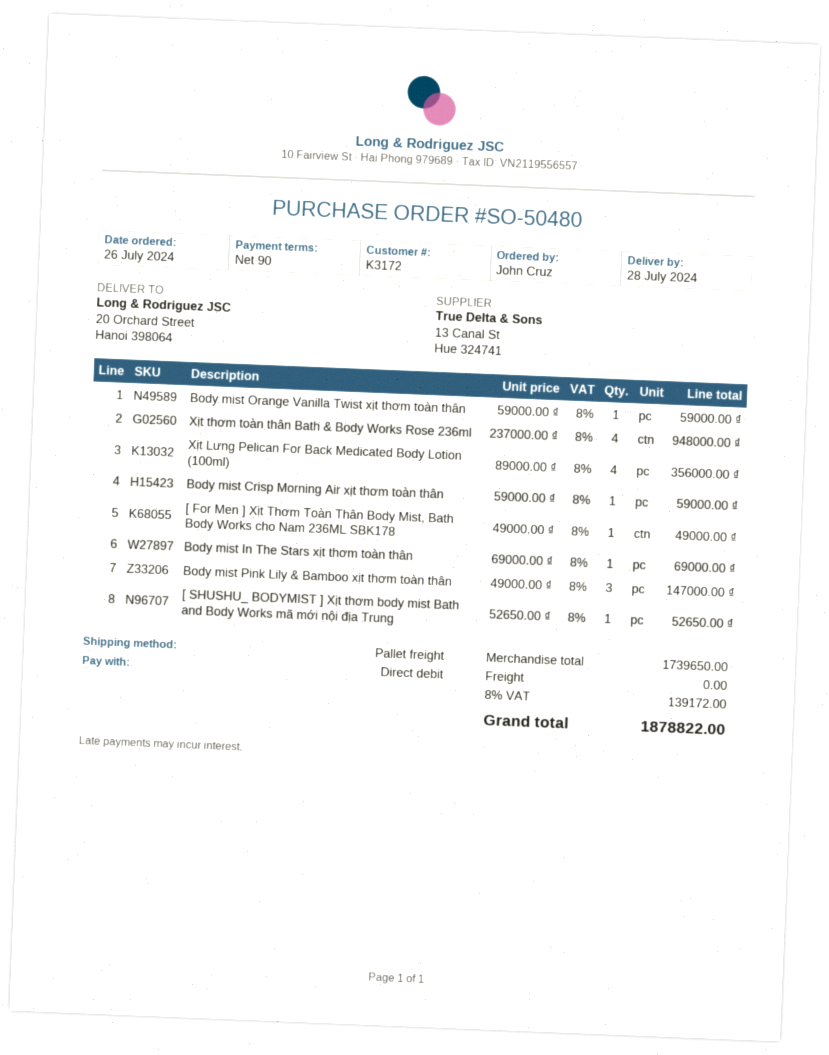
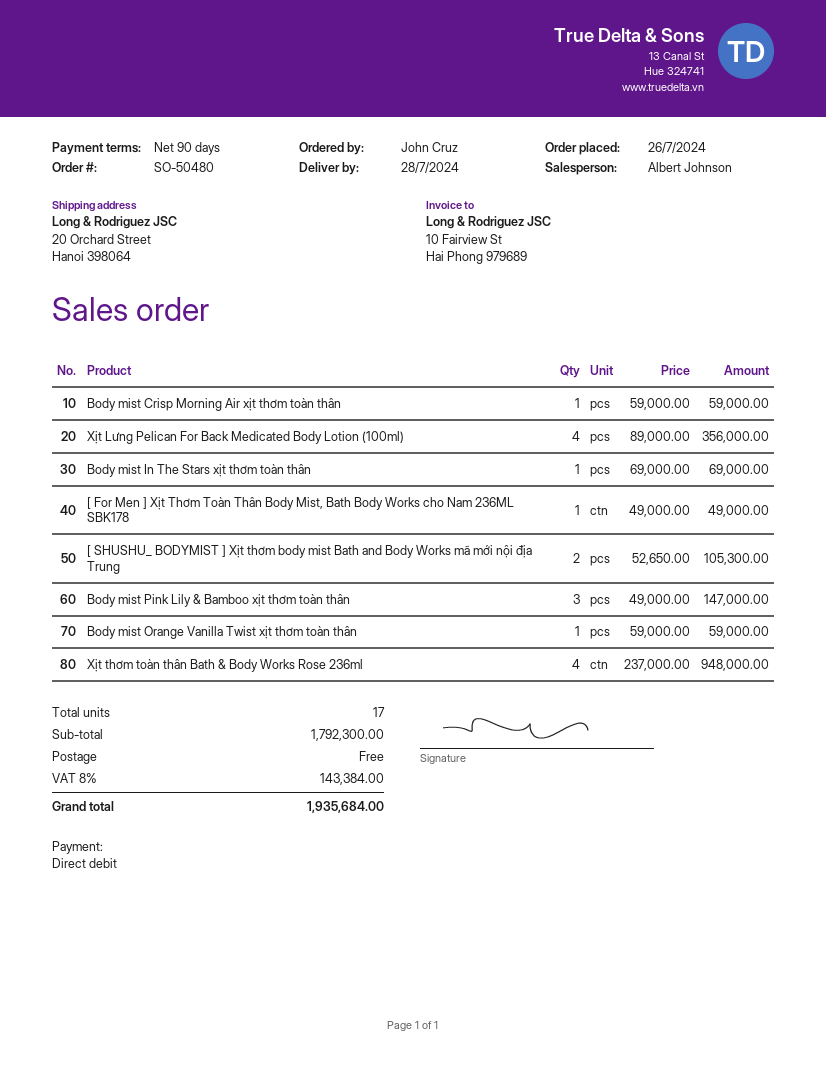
[ SHUSHU_ BODYMIST ] Xịt thơm body mist Bath and Body Works mã mới nội địa Trung: 1 x 52650.00 = 52650.00 -> 2 x 52650.00 = 105300.00
subtotal: 1739650.00 -> 1792300.00
tax: 8% = 139172.00 -> 8% = 143384.00
total: 1878822.00 -> 1935684.00

